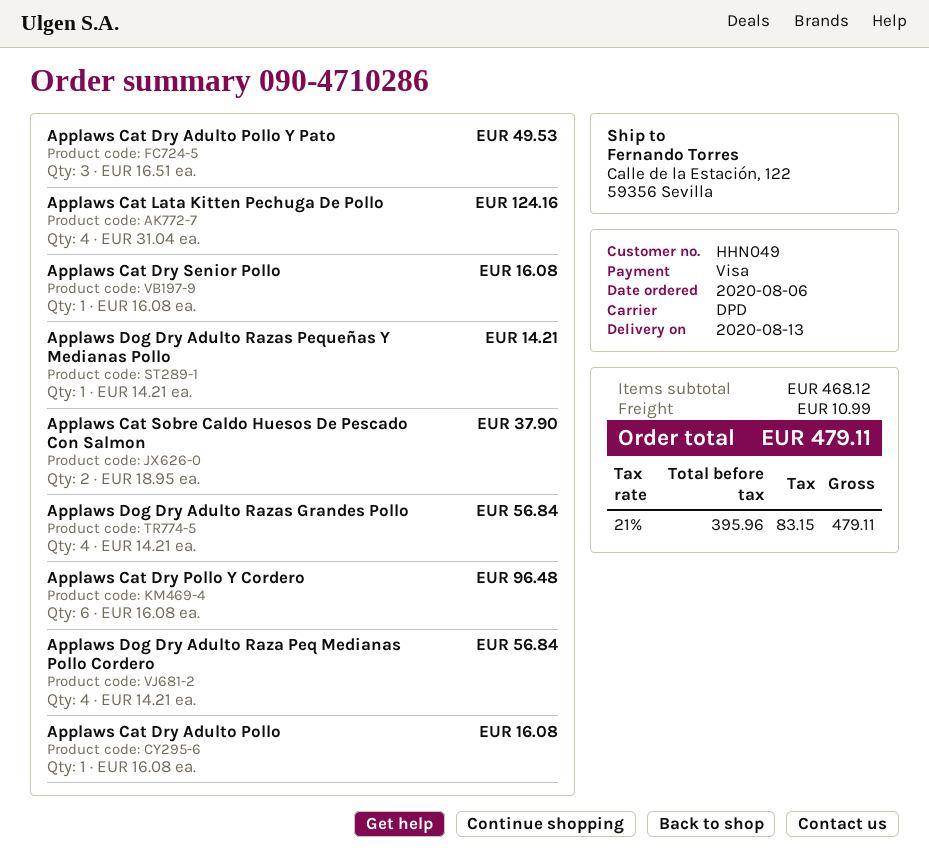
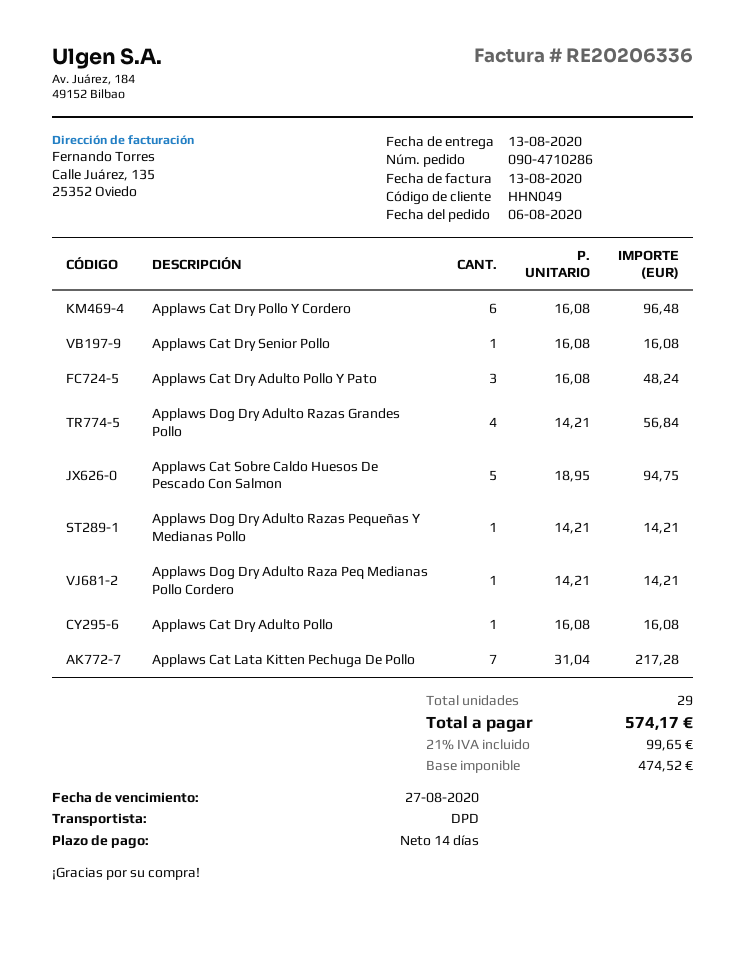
Applaws Cat Dry Adulto Pollo Y Pato: 3 x 16.51 = 49.53 -> 3 x 16.08 = 48.24
Applaws Cat Lata Kitten Pechuga De Pollo: 4 x 31.04 = 124.16 -> 7 x 31.04 = 217.28
Applaws Cat Sobre Caldo Huesos De Pescado Con Salmon: 2 x 18.95 = 37.90 -> 5 x 18.95 = 94.75
Applaws Dog Dry Adulto Raza Peq Medianas Pollo Cordero: 4 x 14.21 = 56.84 -> 1 x 14.21 = 14.21
shipping: 10.99 -> none
net: 395.96 -> 474.52
tax: 21% = 83.15 -> 21% = 99.65
total: 479.11 -> 574.17

